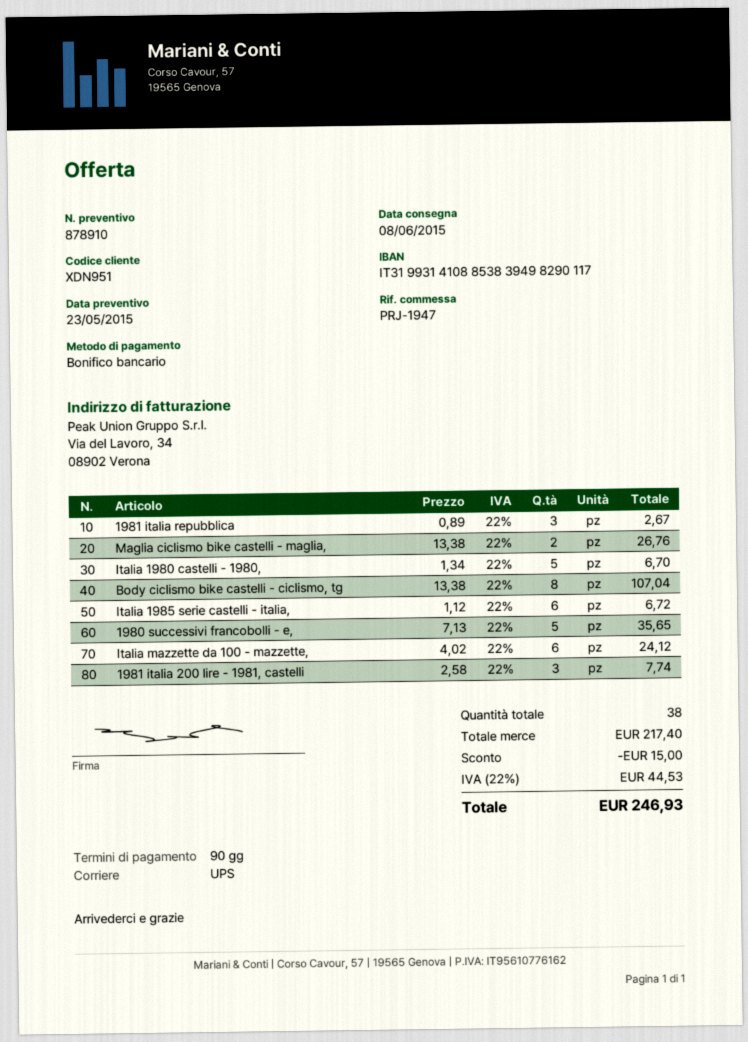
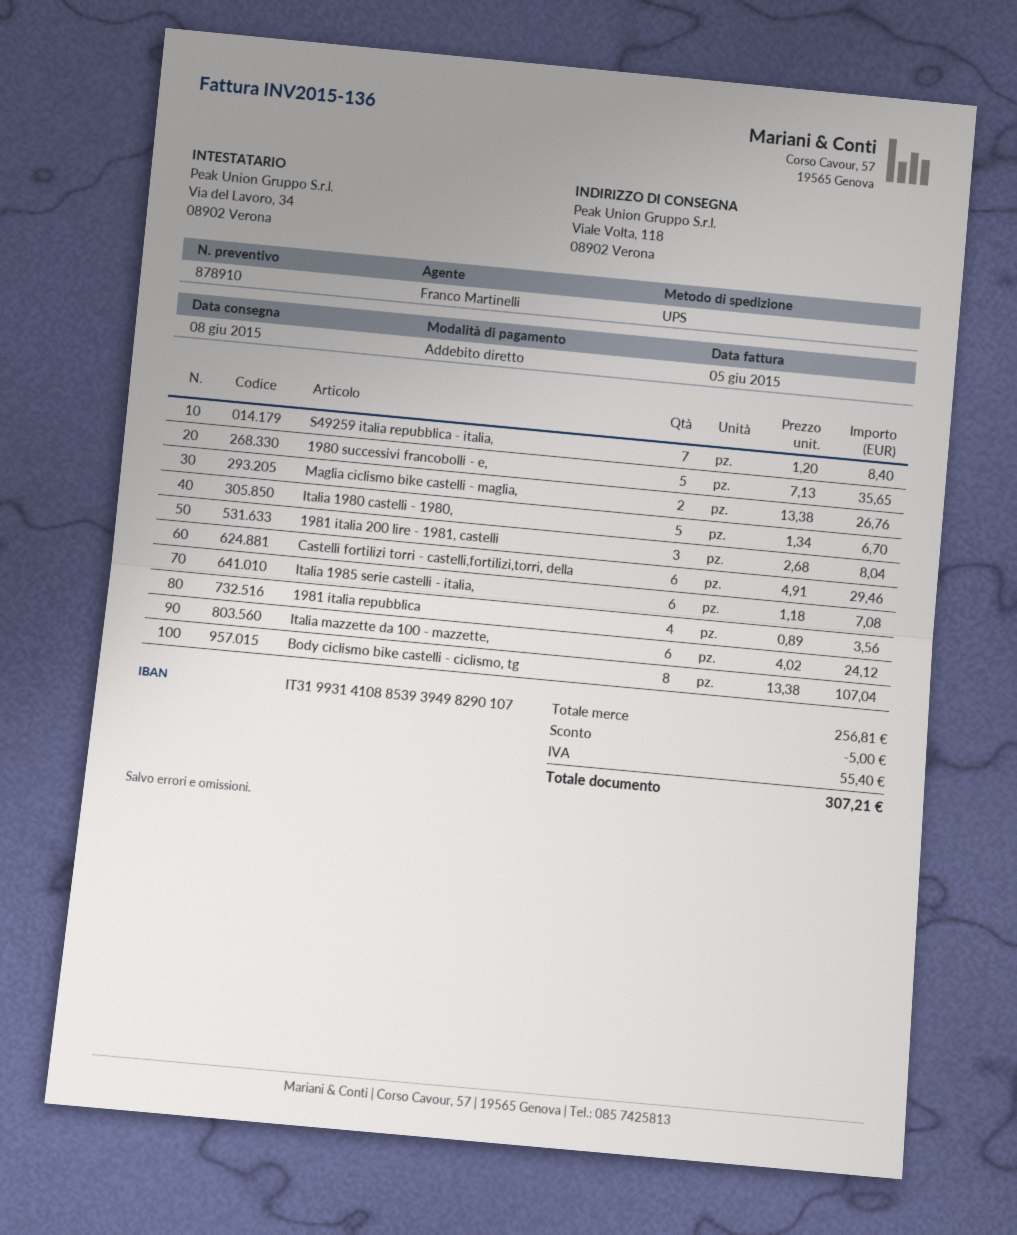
payment method: bank transfer -> direct debit
bank account: IT3199314108853839498290117 -> IT3199314108853939498290107
1981 italia repubblica: 3 x 0.89 = 2.67 -> 4 x 0.89 = 3.56
Italia 1985 serie castelli - italia,: 6 x 1.12 = 6.72 -> 6 x 1.18 = 7.08
1981 italia 200 lire - 1981, castelli: 3 x 2.58 = 7.74 -> 3 x 2.68 = 8.04
S49259 italia repubblica - italia,: none -> 7 x 1.20 = 8.40
Castelli fortilizi torri - castelli,fortilizi,torri, della: none -> 6 x 4.91 = 29.46
subtotal: 217.40 -> 256.81
discount: 15.00 -> 5.00
tax: 44.53 -> 55.40
total: 246.93 -> 307.21

